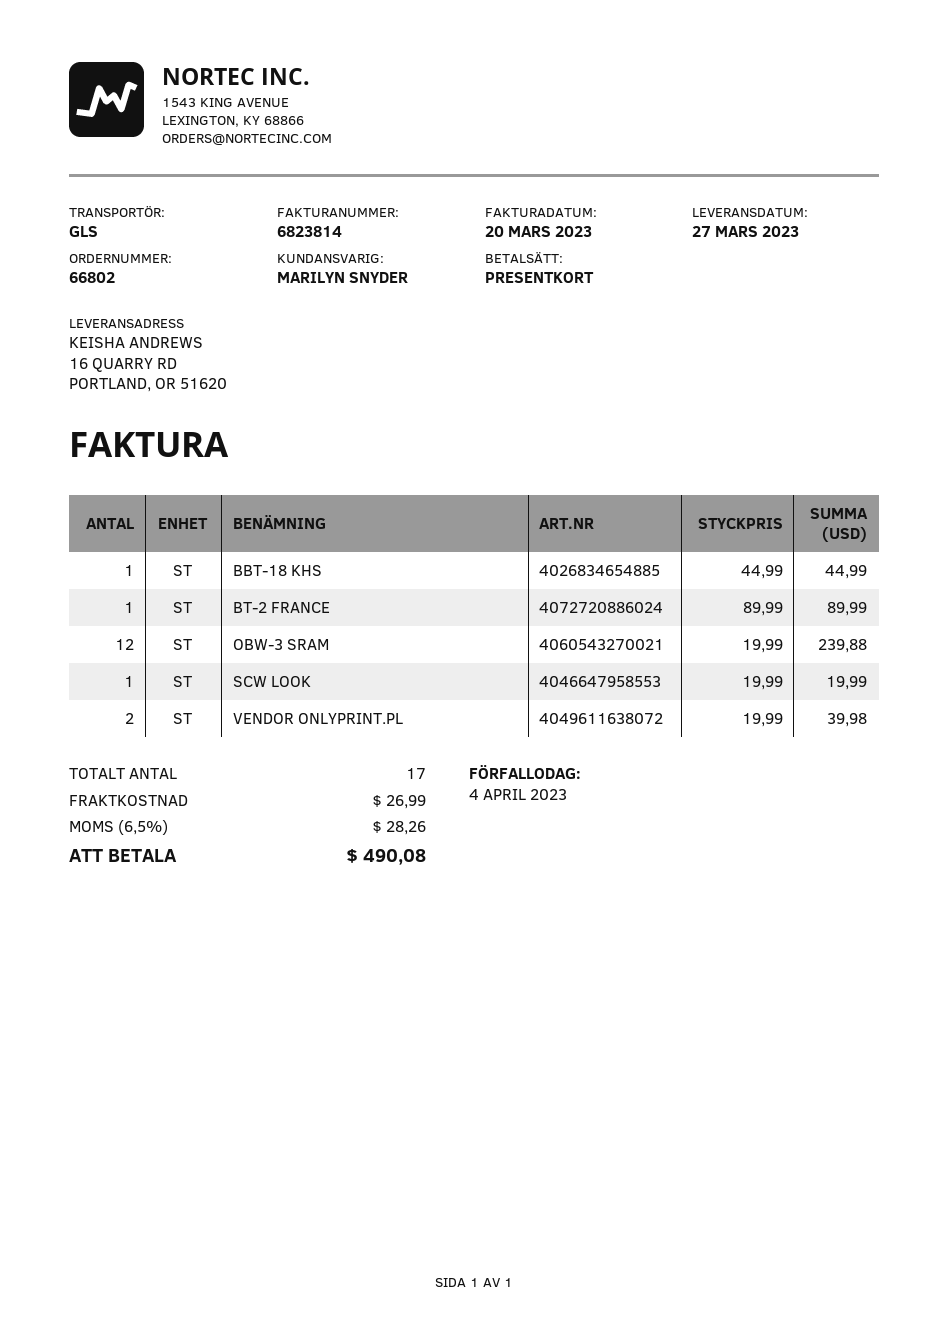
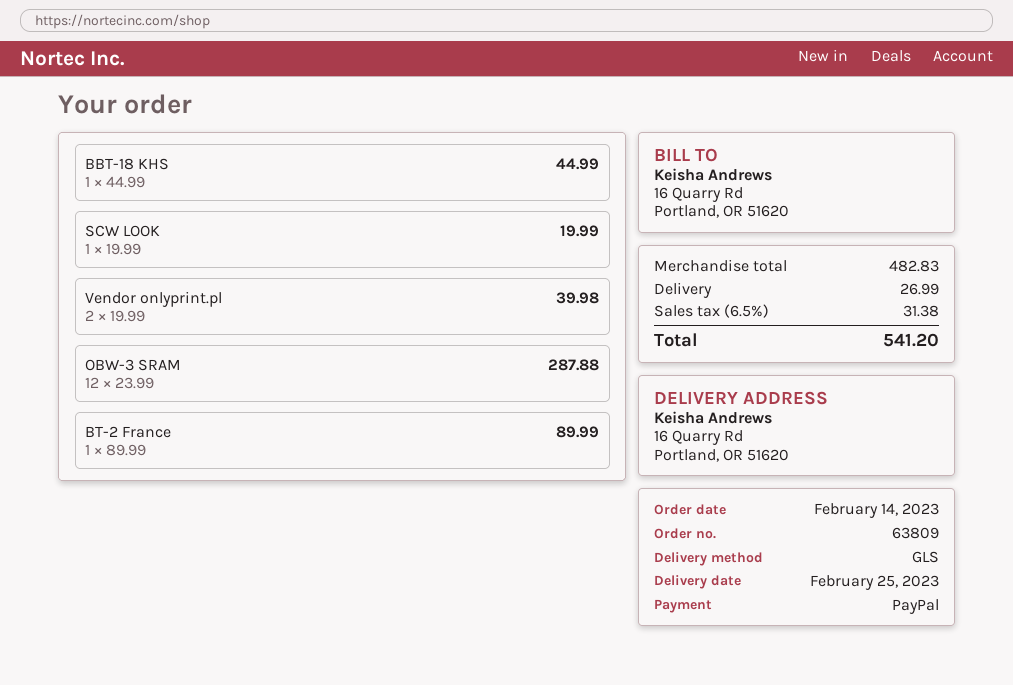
order number: 66802 -> 63809
delivery date: 2023-03-27 -> 2023-02-25
payment method: gift card -> PayPal
OBW-3 SRAM: 12 x 19.99 = 239.88 -> 12 x 23.99 = 287.88
tax: 6.5% = 28.26 -> 6.5% = 31.38
total: 490.08 -> 541.20

